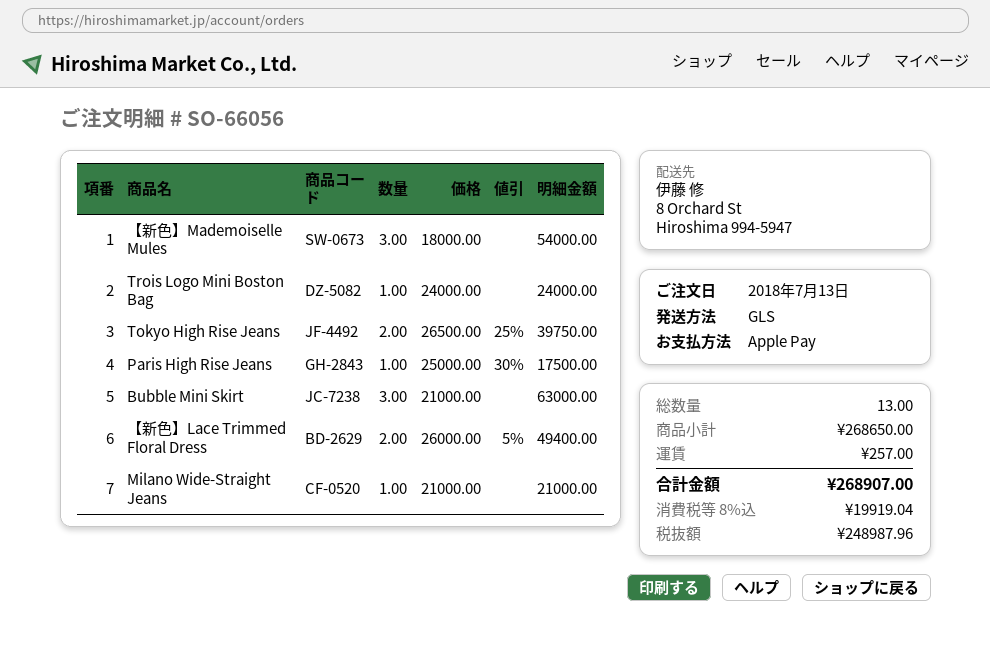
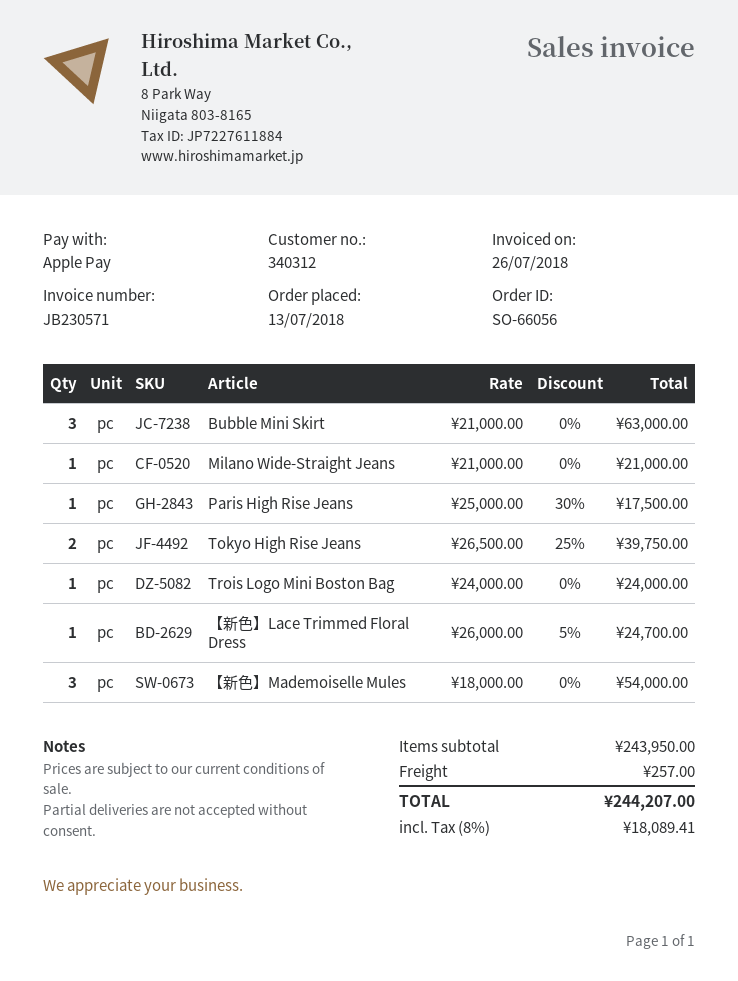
【新色】Lace Trimmed Floral Dress: 2 x 26000.00 - 5% = 49400.00 -> 1 x 26000.00 - 5% = 24700.00
subtotal: 268650.00 -> 243950.00
tax: 8% = 19919.04 -> 8% = 18089.41
total: 268907.00 -> 244207.00

